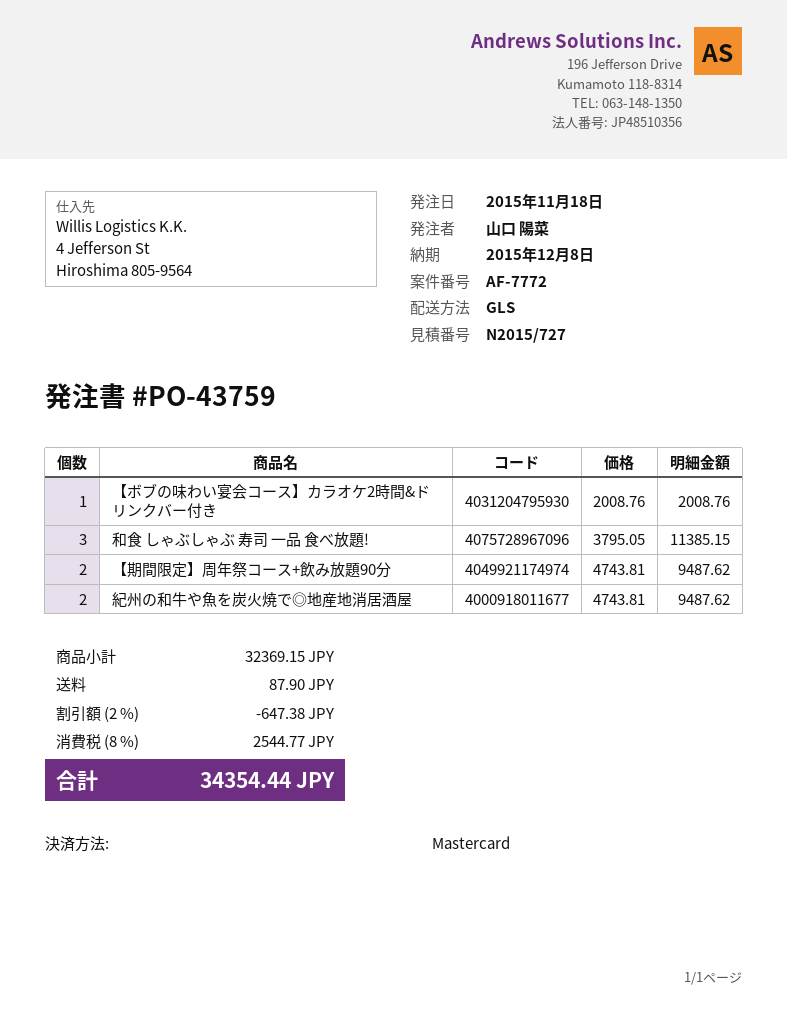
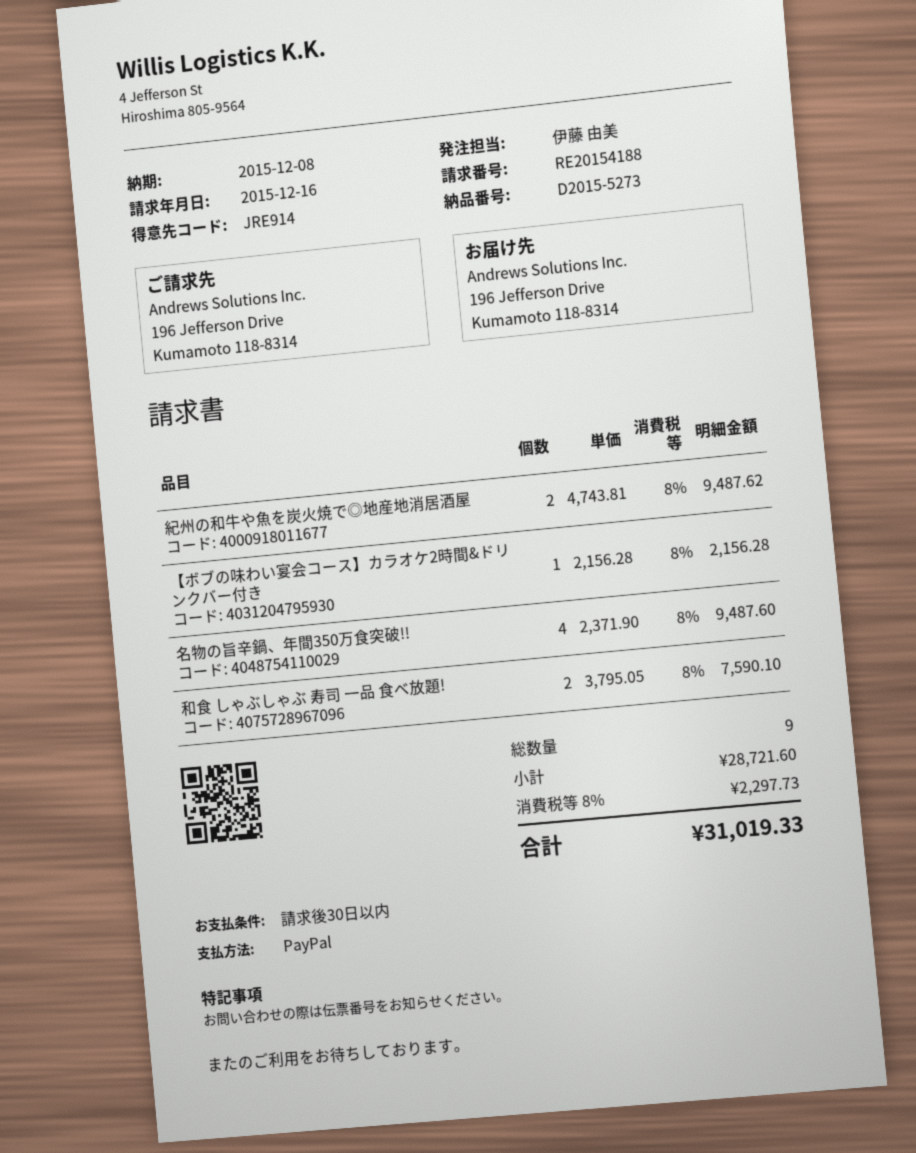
ordered by: 山口 陽菜 -> 伊藤 由美
payment method: Mastercard -> PayPal
【ボブの味わい宴会コース】カラオケ2時間&ドリンクバー付き: 1 x 2008.76 = 2008.76 -> 1 x 2156.28 = 2156.28
和食 しゃぶしゃぶ 寿司 一品 食べ放題!: 3 x 3795.05 = 11385.15 -> 2 x 3795.05 = 7590.10
【期間限定】周年祭コース+飲み放題90分: 2 x 4743.81 = 9487.62 -> none
名物の旨辛鍋、年間350万食突破!!: none -> 4 x 2371.90 = 9487.60
subtotal: 32369.15 -> 28721.60
discount: 2% = 647.38 -> none
shipping: 87.90 -> none
tax: 8% = 2544.77 -> 8% = 2297.73
total: 34354.44 -> 31019.33

